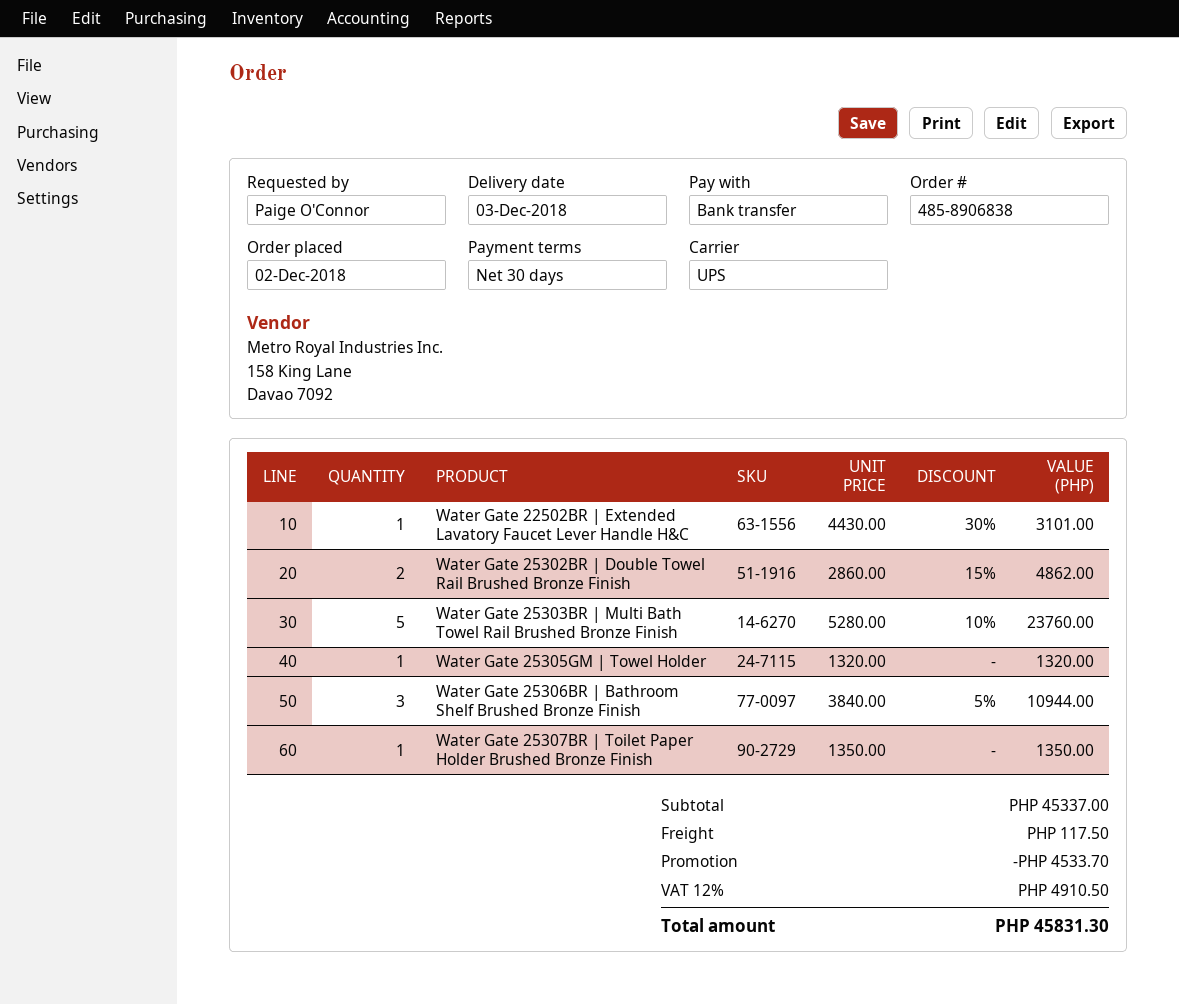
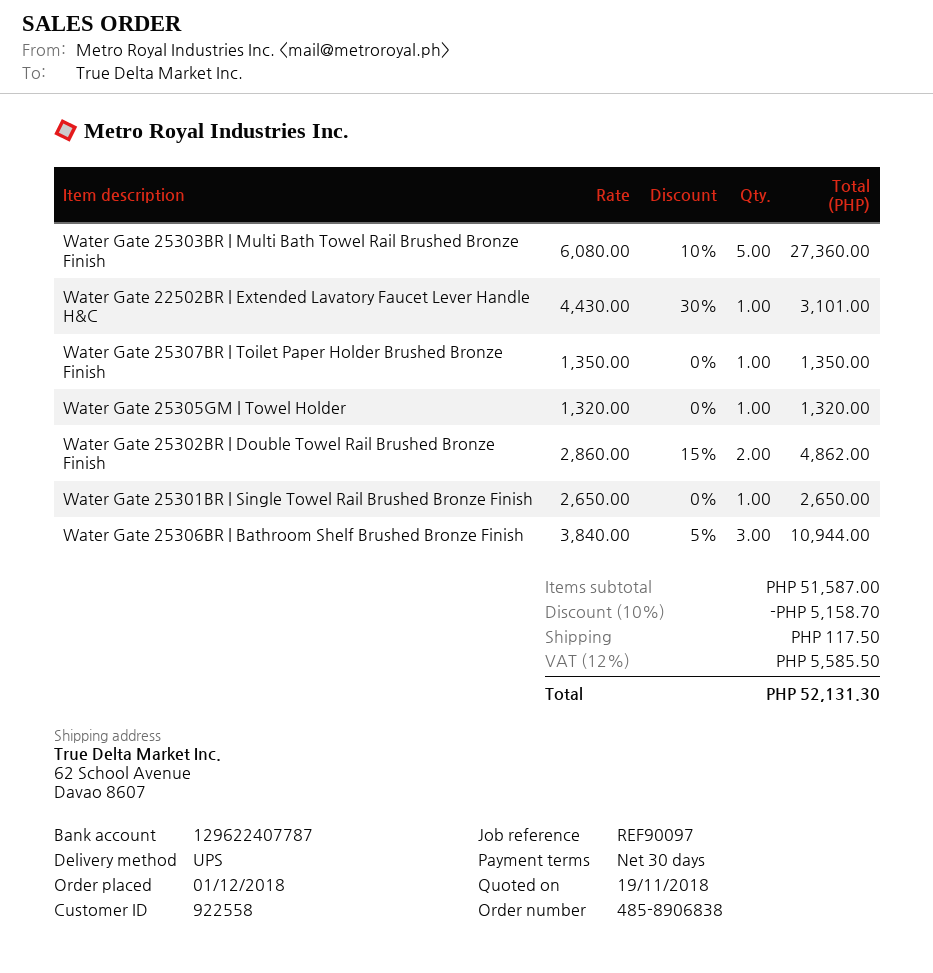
order date: 2018-12-02 -> 2018-12-01
Water Gate 25303BR | Multi Bath Towel Rail Brushed Bronze Finish: 5 x 5280.00 - 10% = 23760.00 -> 5 x 6080.00 - 10% = 27360.00
Water Gate 25301BR | Single Towel Rail Brushed Bronze Finish: none -> 1 x 2650.00 = 2650.00
subtotal: 45337.00 -> 51587.00
discount: 4533.70 -> 5158.70
tax: 12% = 4910.50 -> 12% = 5585.50
total: 45831.30 -> 52131.30

